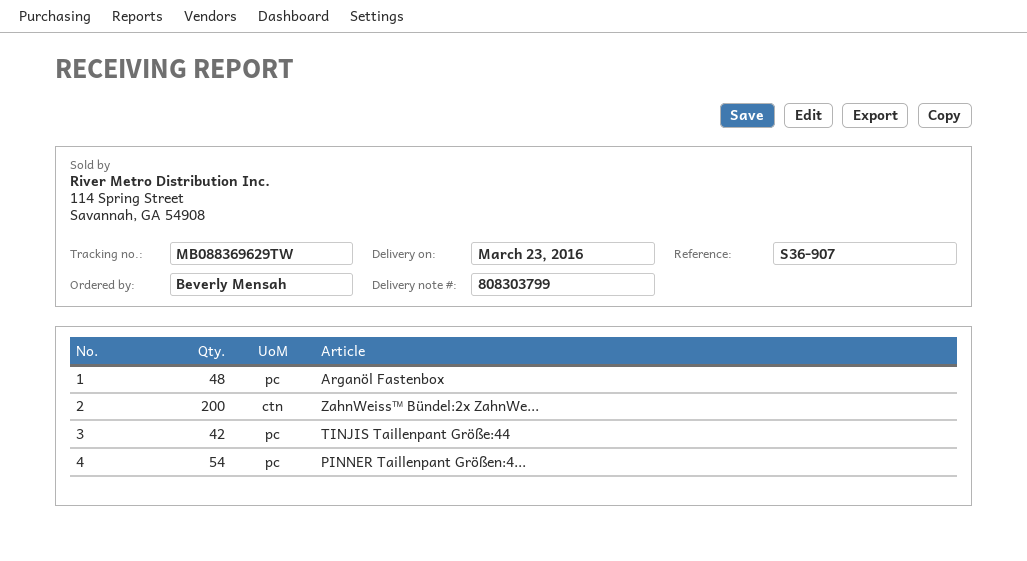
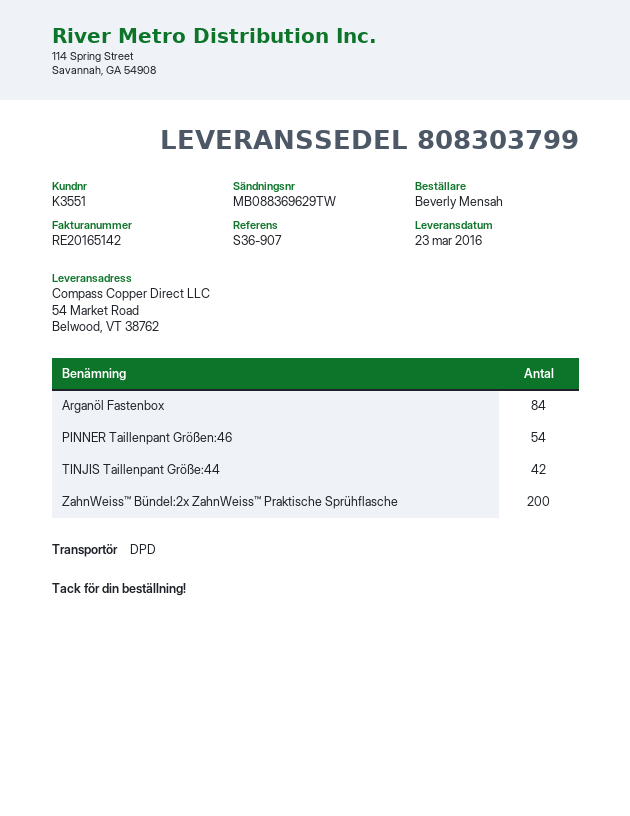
Arganöl Fastenbox: 48 -> 84

